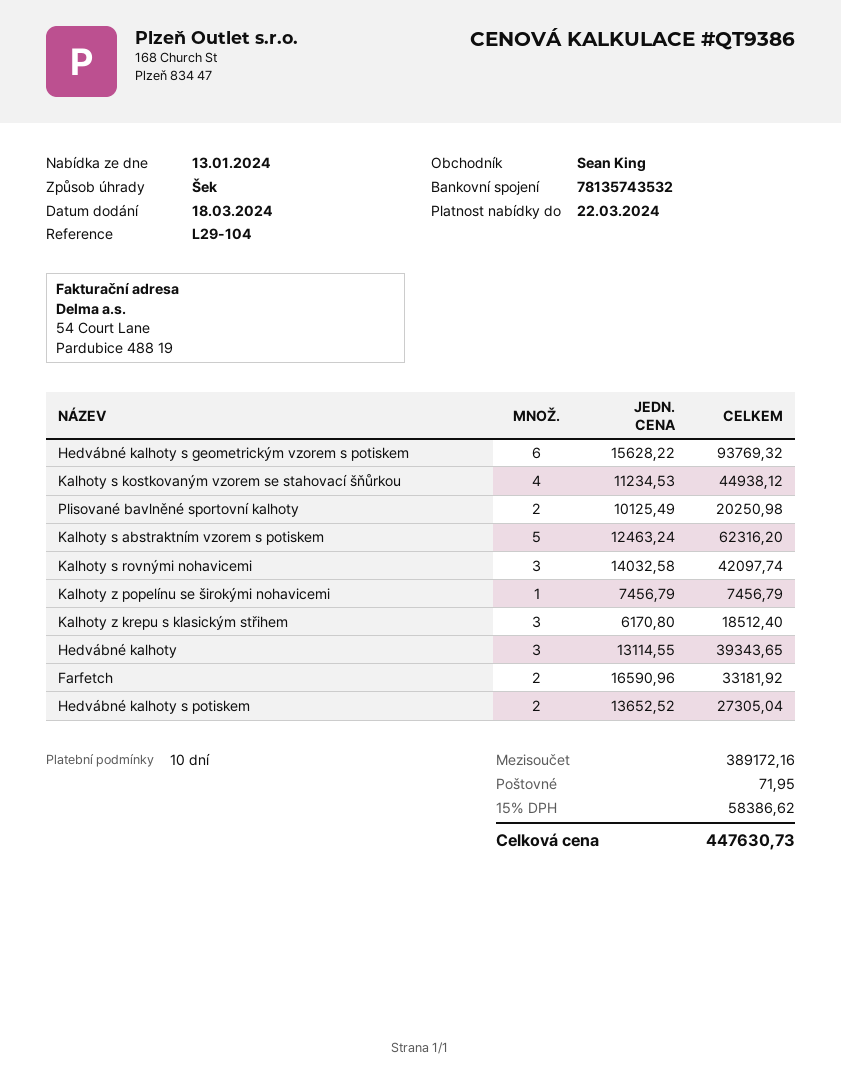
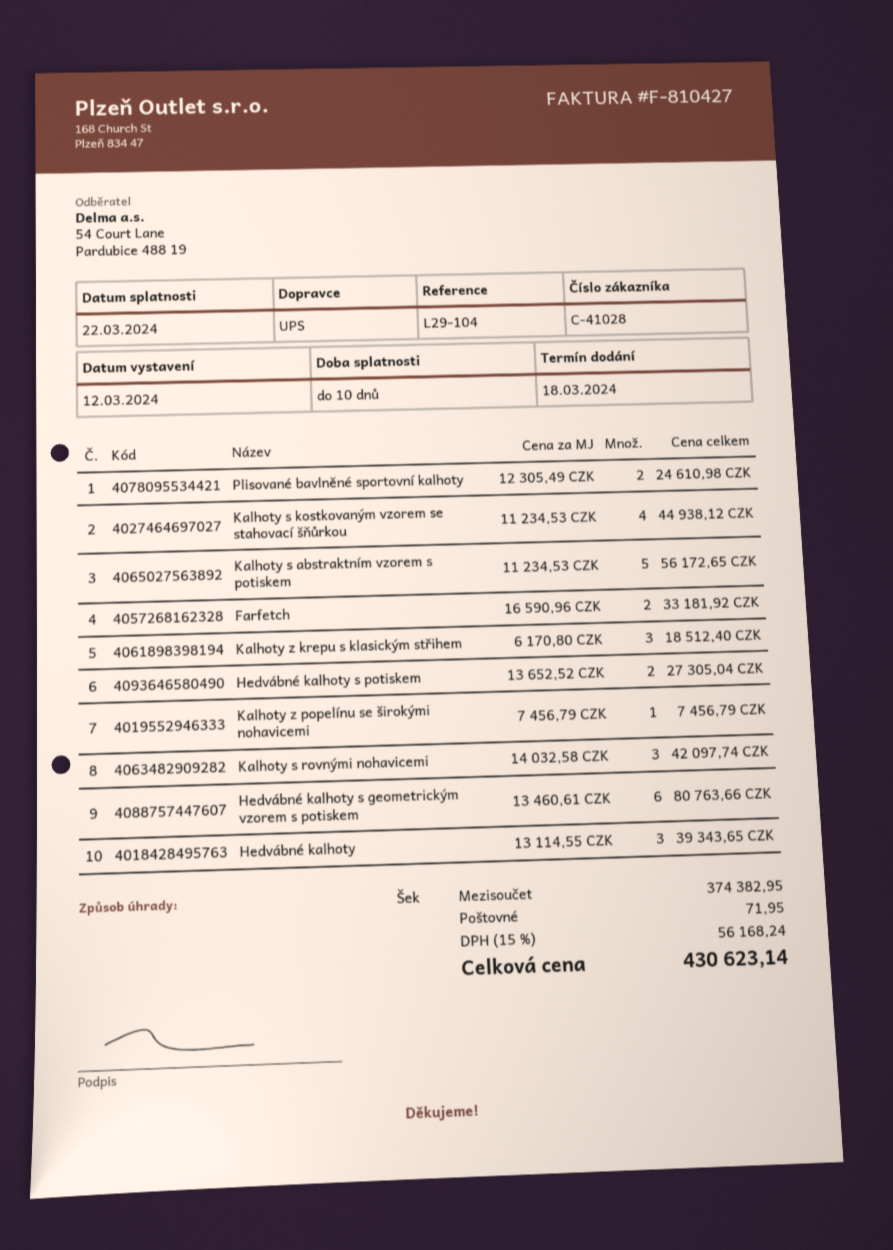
Hedvábné kalhoty s geometrickým vzorem s potiskem: 6 x 15628.22 = 93769.32 -> 6 x 13460.61 = 80763.66
Plisované bavlněné sportovní kalhoty: 2 x 10125.49 = 20250.98 -> 2 x 12305.49 = 24610.98
Kalhoty s abstraktním vzorem s potiskem: 5 x 12463.24 = 62316.20 -> 5 x 11234.53 = 56172.65
subtotal: 389172.16 -> 374382.95
tax: 15% = 58386.62 -> 15% = 56168.24
total: 447630.73 -> 430623.14

